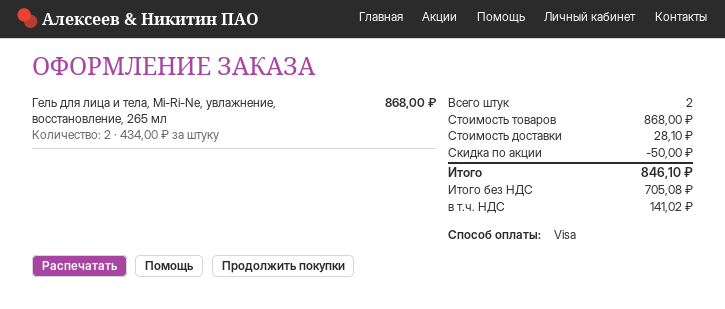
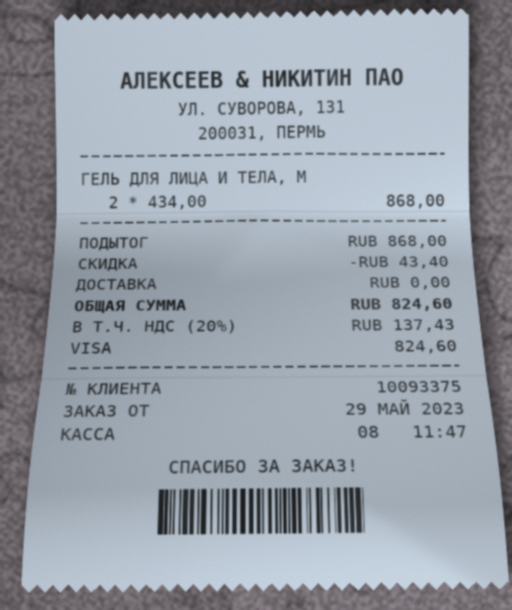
discount: 50.00 -> 43.40
shipping: 28.10 -> 0.00
tax: 141.02 -> 137.43
total: 846.10 -> 824.60

